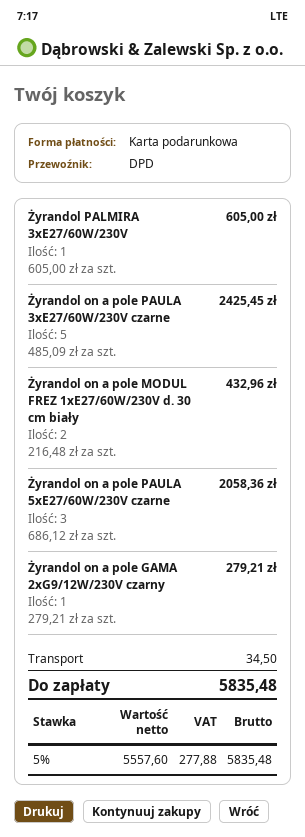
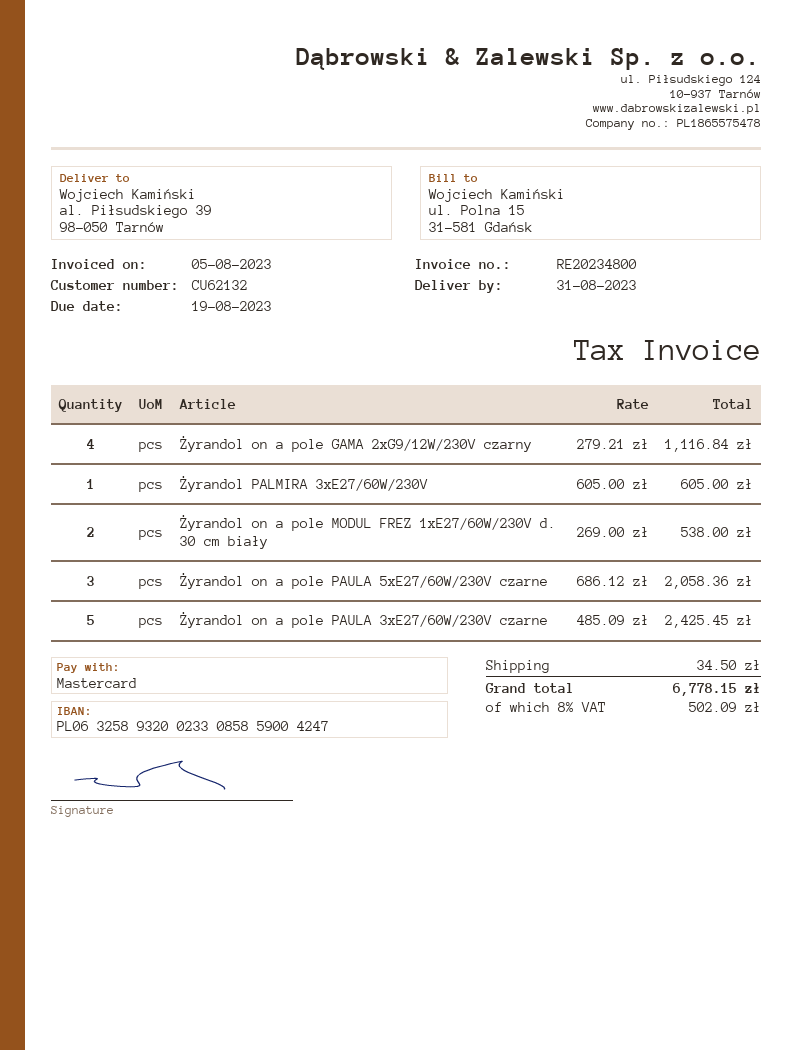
payment method: gift card -> Mastercard
Żyrandol on a pole MODUL FREZ 1xE27/60W/230V d. 30 cm biały: 2 x 216.48 = 432.96 -> 2 x 269.00 = 538.00
Żyrandol on a pole GAMA 2xG9/12W/230V czarny: 1 x 279.21 = 279.21 -> 4 x 279.21 = 1116.84
tax: 5% = 277.88 -> 8% = 502.09
total: 5835.48 -> 6778.15

